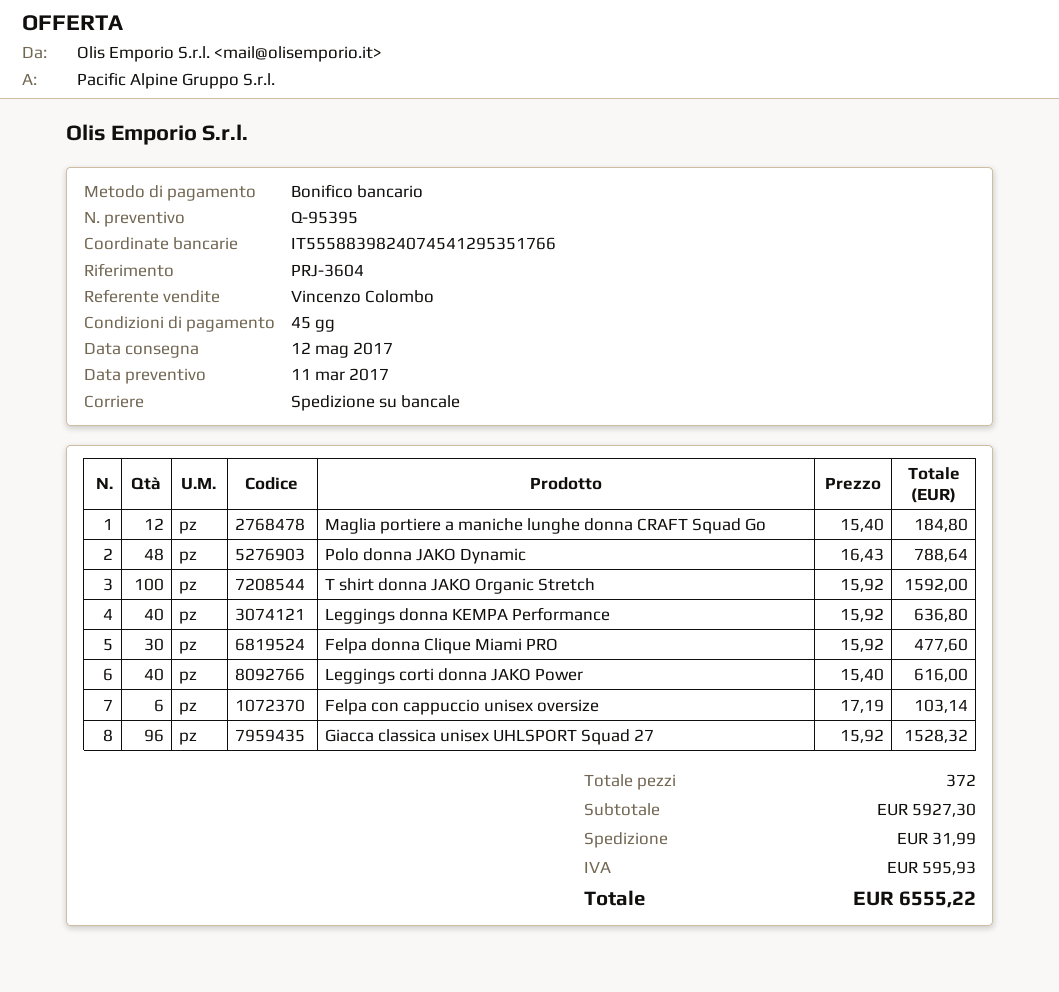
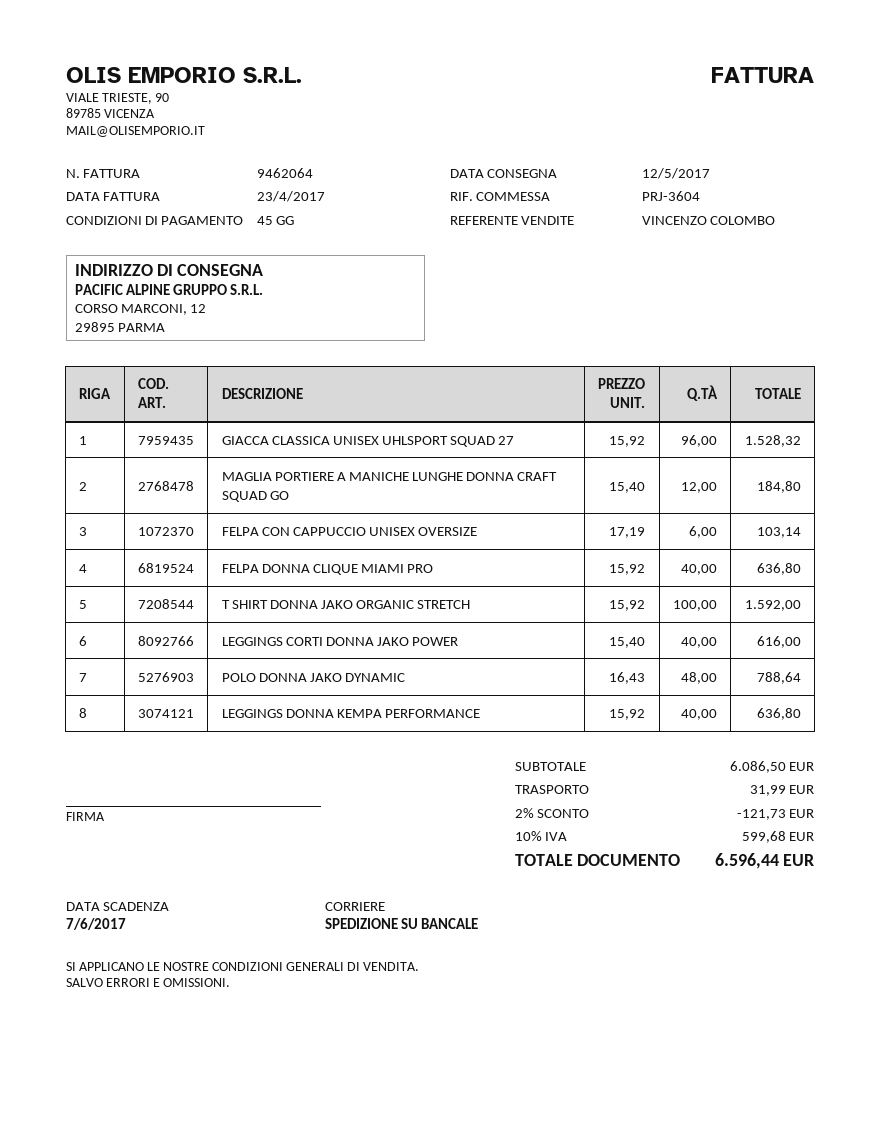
Felpa donna Clique Miami PRO: 30 x 15.92 = 477.60 -> 40 x 15.92 = 636.80
subtotal: 5927.30 -> 6086.50
discount: none -> 2% = 121.73
tax: 595.93 -> 599.68
total: 6555.22 -> 6596.44

